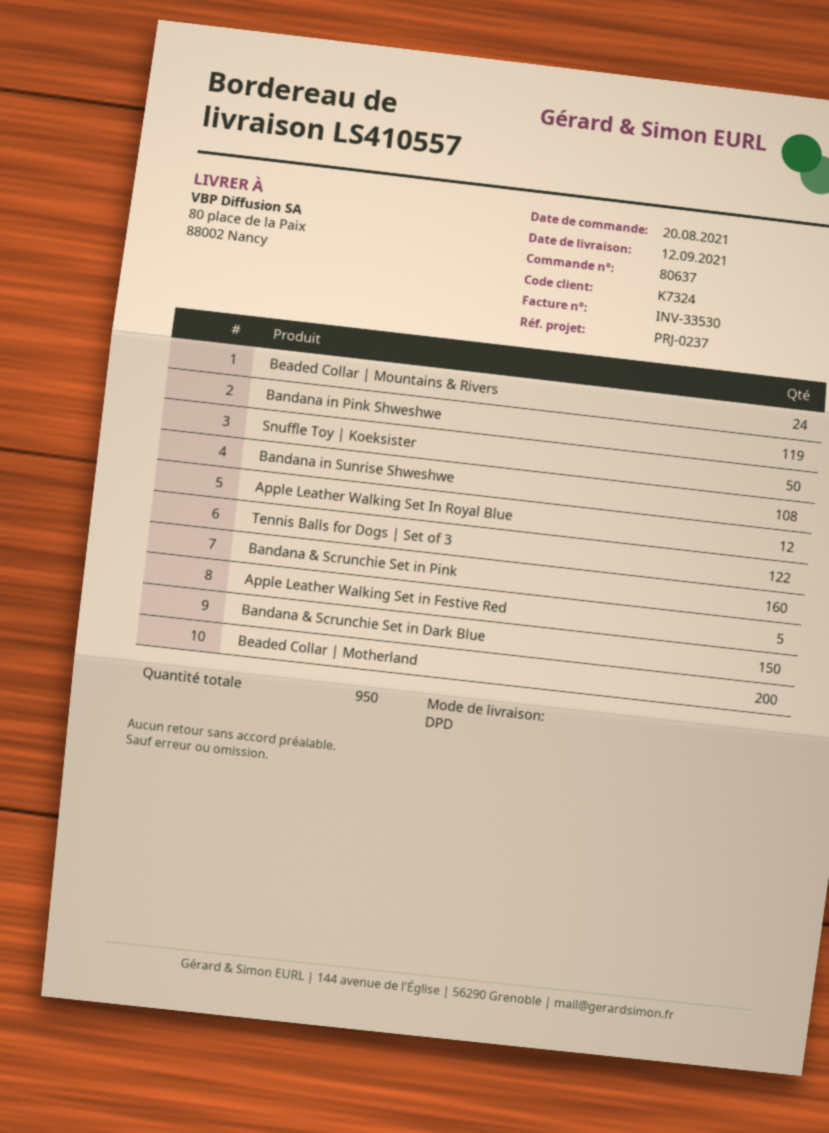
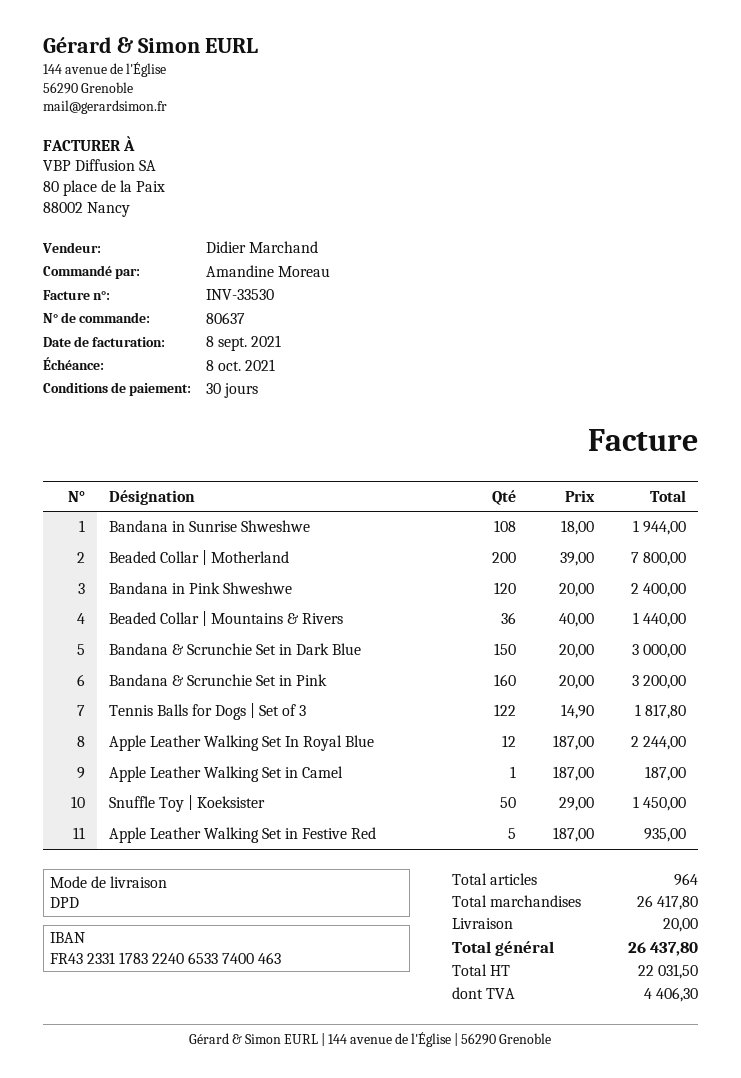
Beaded Collar | Mountains & Rivers: 24 -> 36
Bandana in Pink Shweshwe: 119 -> 120
Apple Leather Walking Set in Camel: none -> 1
total quantity: 950 -> 964

